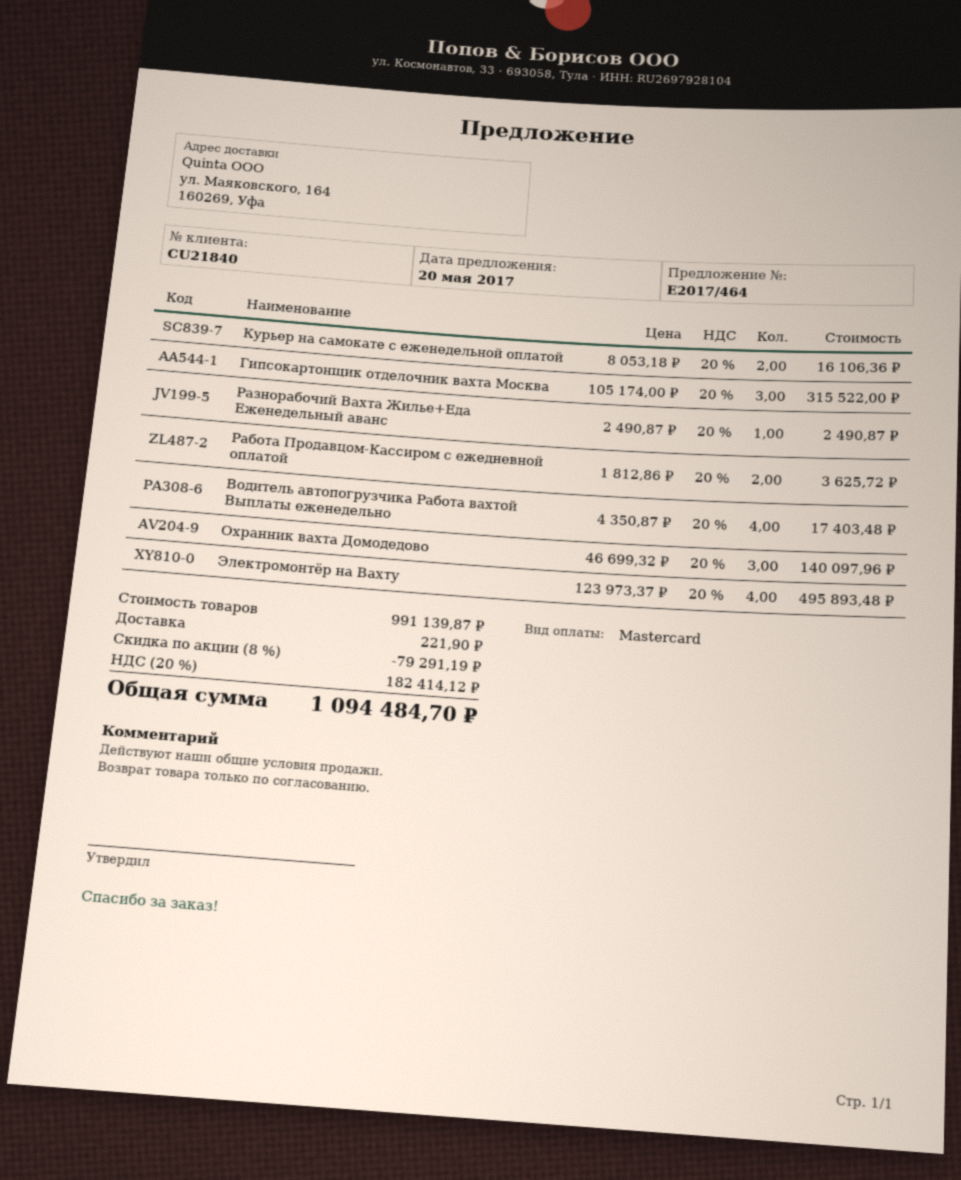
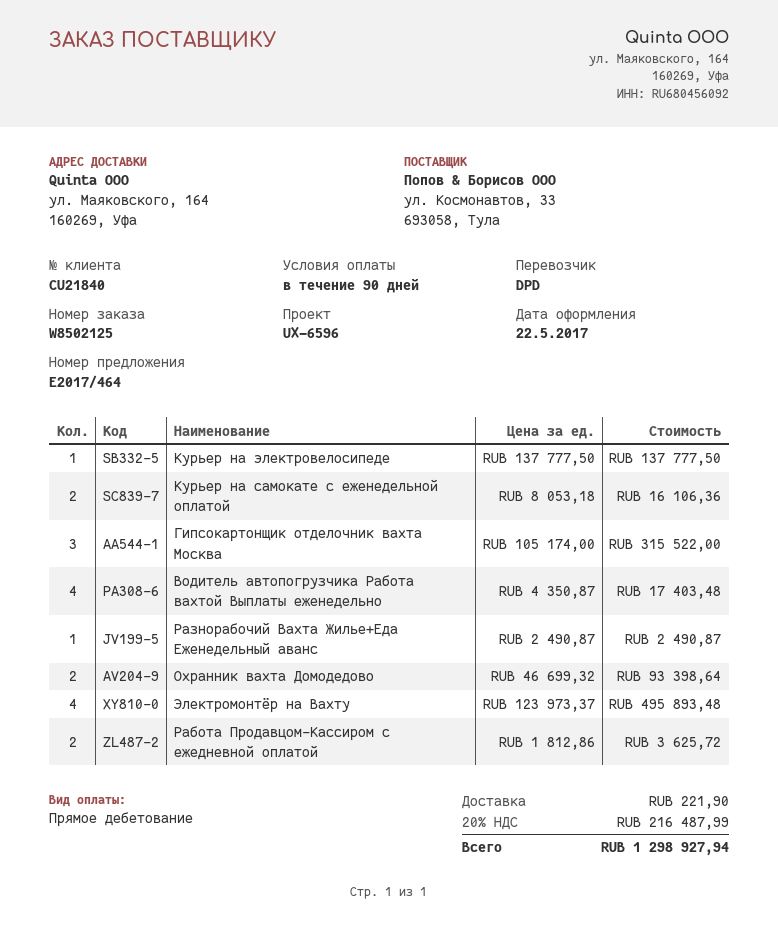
payment method: Mastercard -> direct debit
Охранник вахта Домодедово: 3 x 46699.32 = 140097.96 -> 2 x 46699.32 = 93398.64
Курьер на электровелосипеде: none -> 1 x 137777.50 = 137777.50
discount: 8% = 79291.19 -> none
tax: 20% = 182414.12 -> 20% = 216487.99
total: 1094484.70 -> 1298927.94

